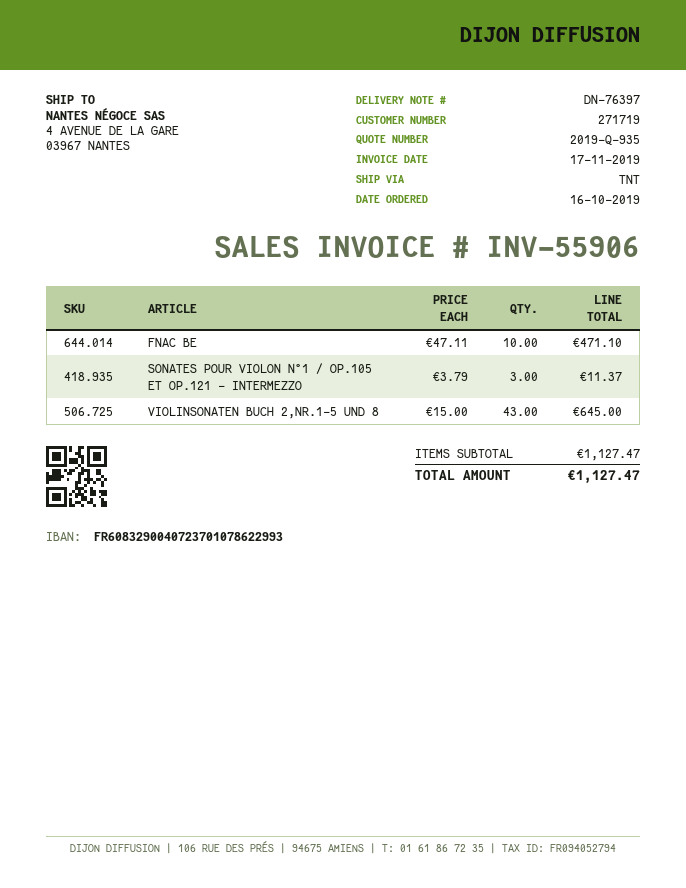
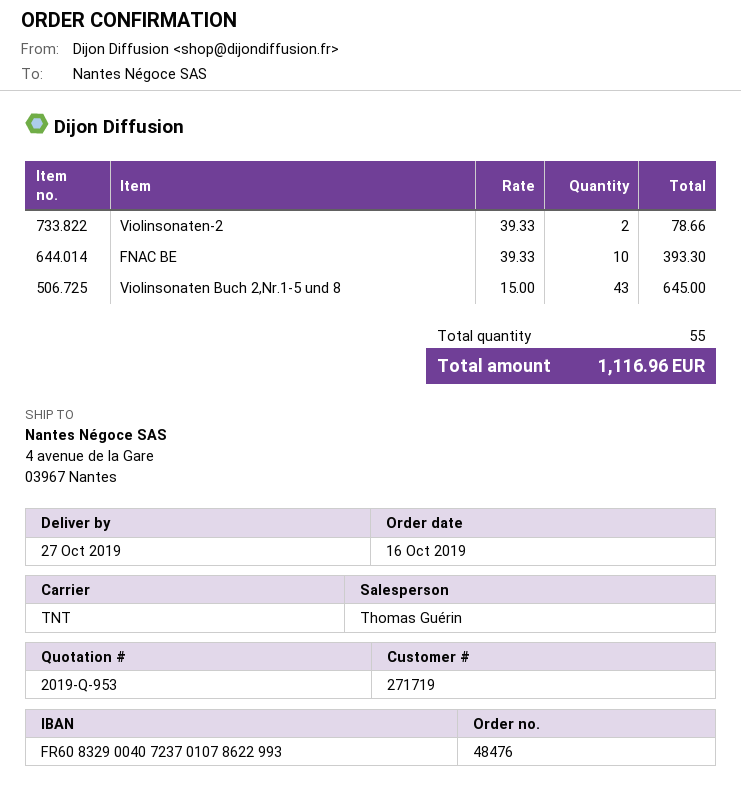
quote number: 2019-Q-935 -> 2019-Q-953
FNAC BE: 10 x 47.11 = 471.10 -> 10 x 39.33 = 393.30
SONATES POUR VIOLON N°1 / OP.105 ET OP.121 - INTERMEZZO: 3 x 3.79 = 11.37 -> none
Violinsonaten-2: none -> 2 x 39.33 = 78.66
total: 1127.47 -> 1116.96

